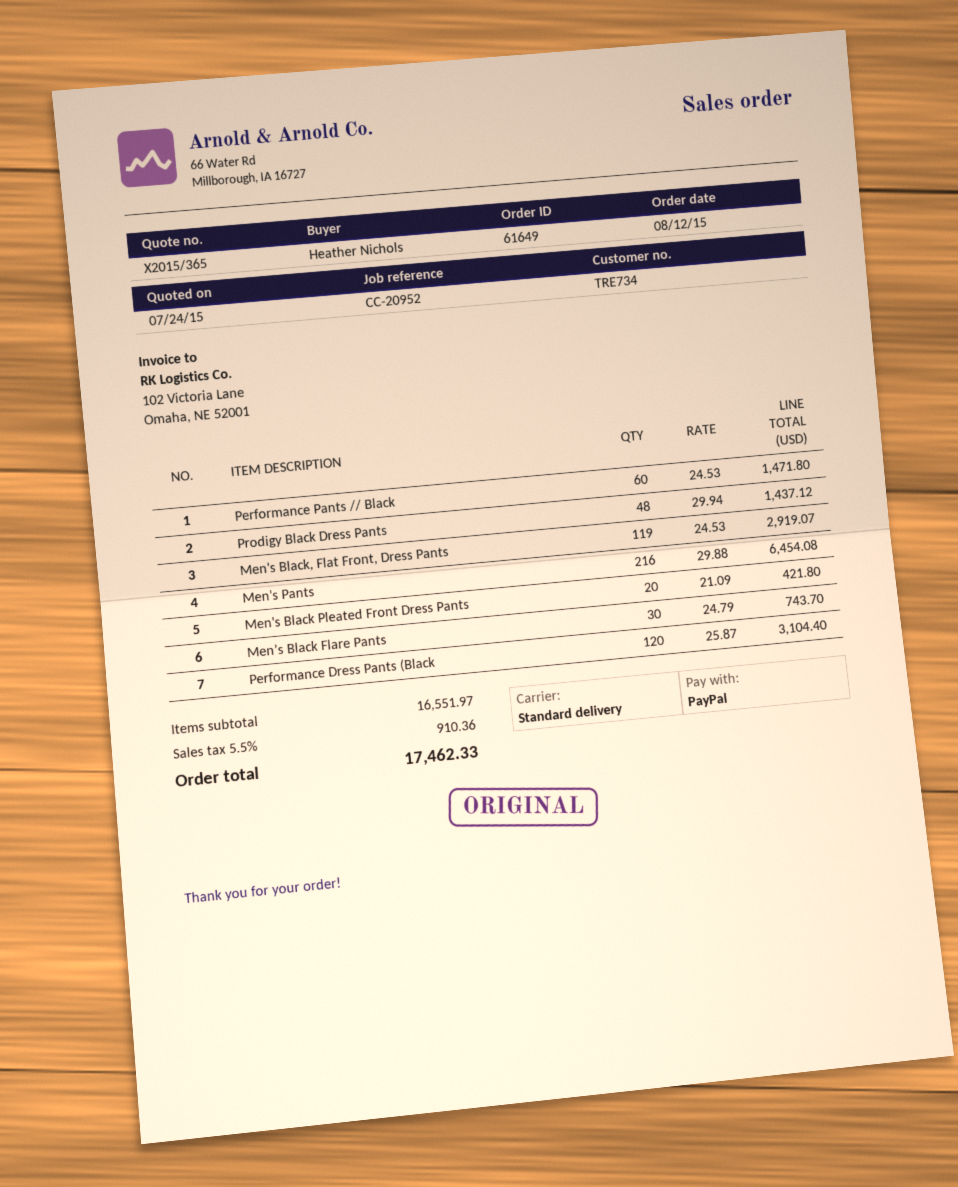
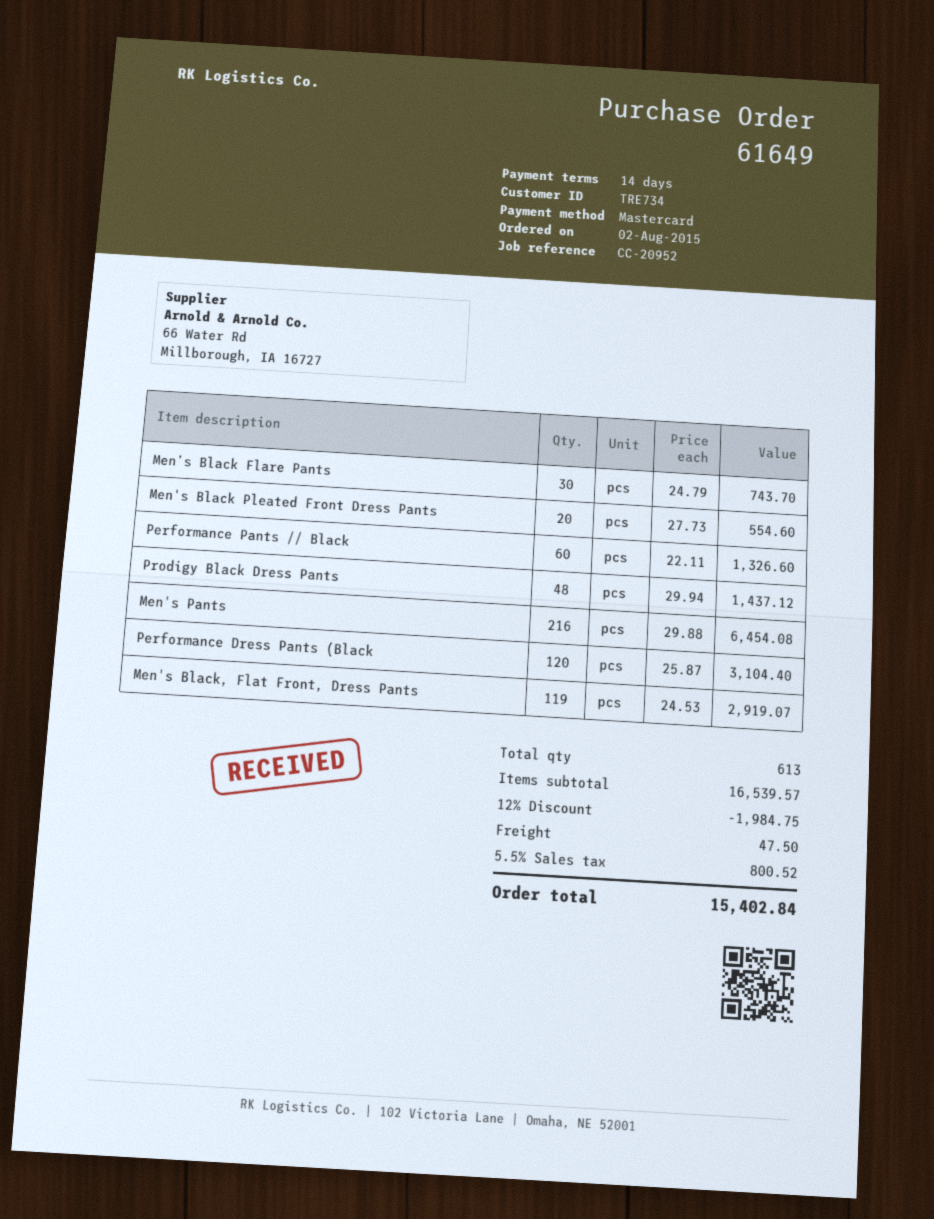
order date: 2015-08-12 -> 2015-08-02
payment method: PayPal -> Mastercard
Performance Pants // Black: 60 x 24.53 = 1471.80 -> 60 x 22.11 = 1326.60
Men's Black Pleated Front Dress Pants: 20 x 21.09 = 421.80 -> 20 x 27.73 = 554.60
subtotal: 16551.97 -> 16539.57
discount: none -> 12% = 1984.75
shipping: none -> 47.50
tax: 5.5% = 910.36 -> 5.5% = 800.52
total: 17462.33 -> 15402.84

